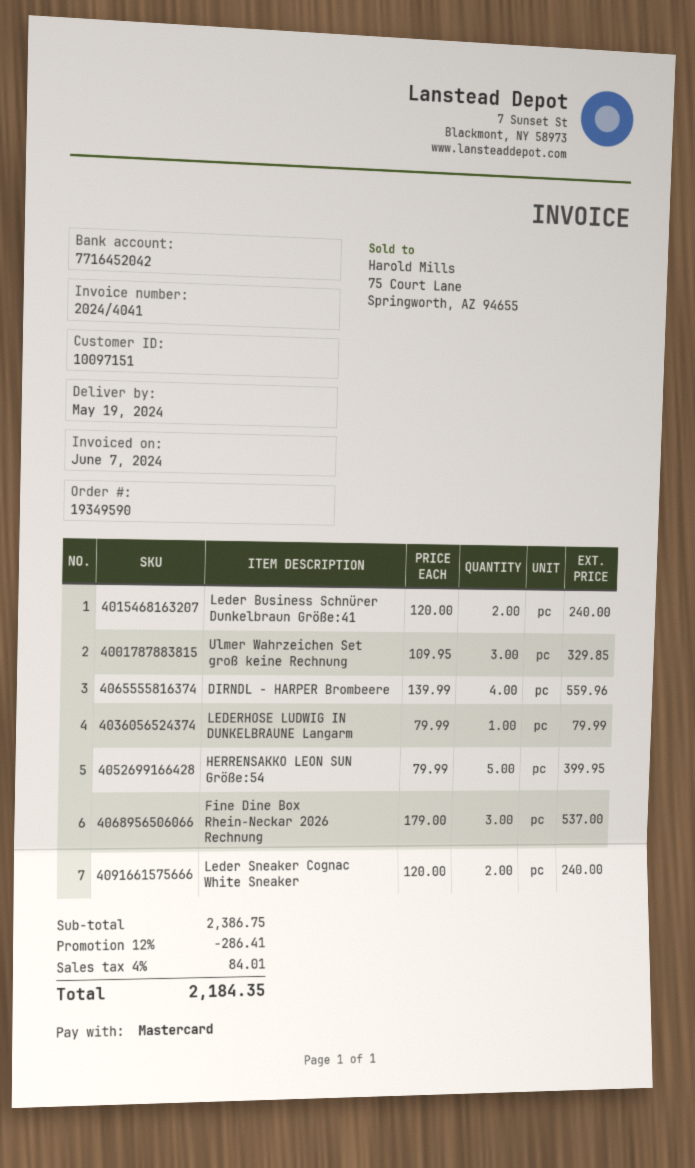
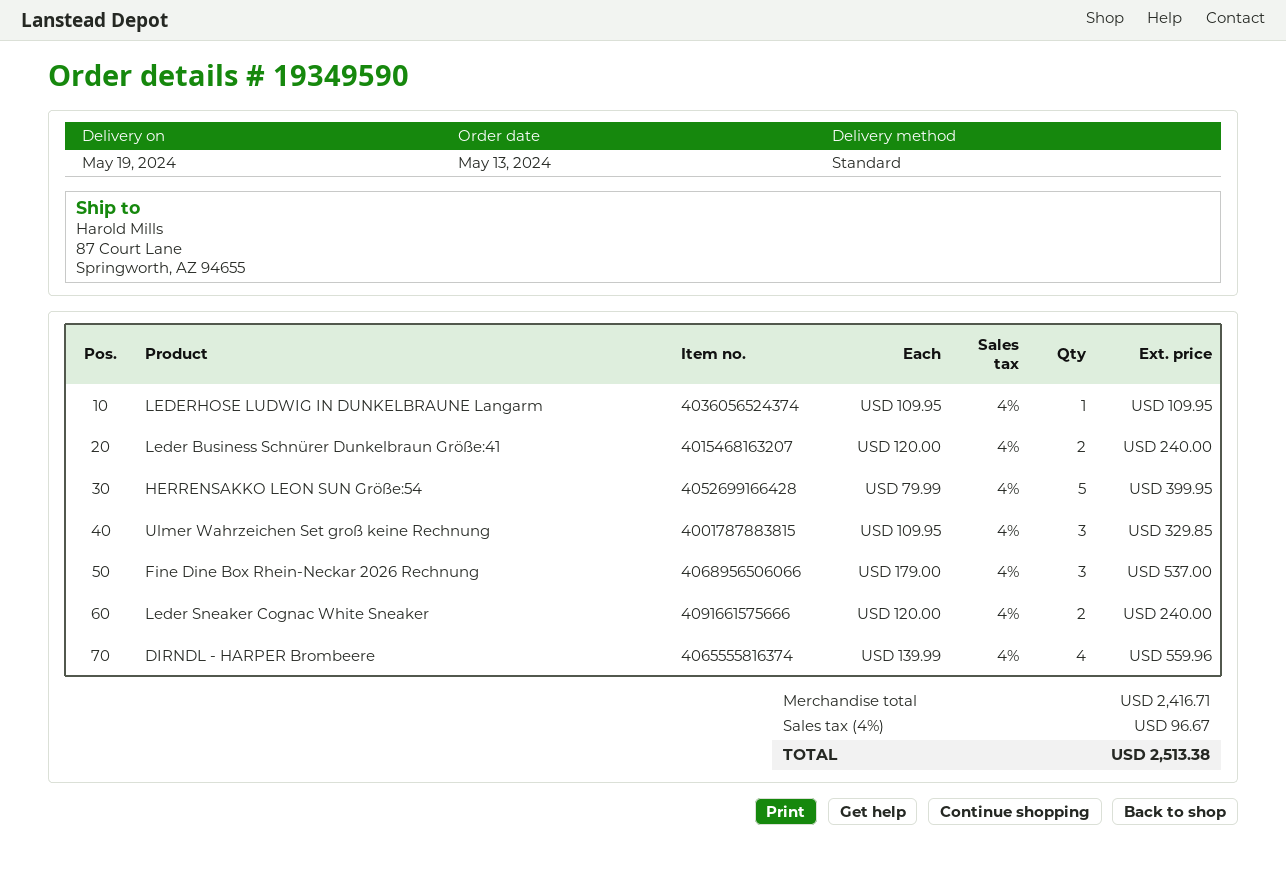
LEDERHOSE LUDWIG IN DUNKELBRAUNE Langarm: 1 x 79.99 = 79.99 -> 1 x 109.95 = 109.95
subtotal: 2386.75 -> 2416.71
discount: 12% = 286.41 -> none
tax: 4% = 84.01 -> 4% = 96.67
total: 2184.35 -> 2513.38

